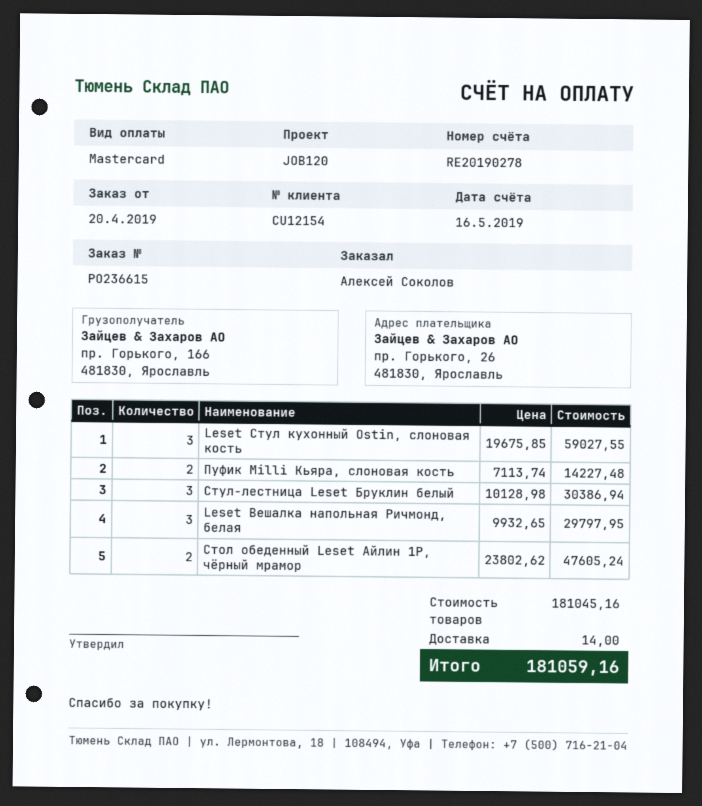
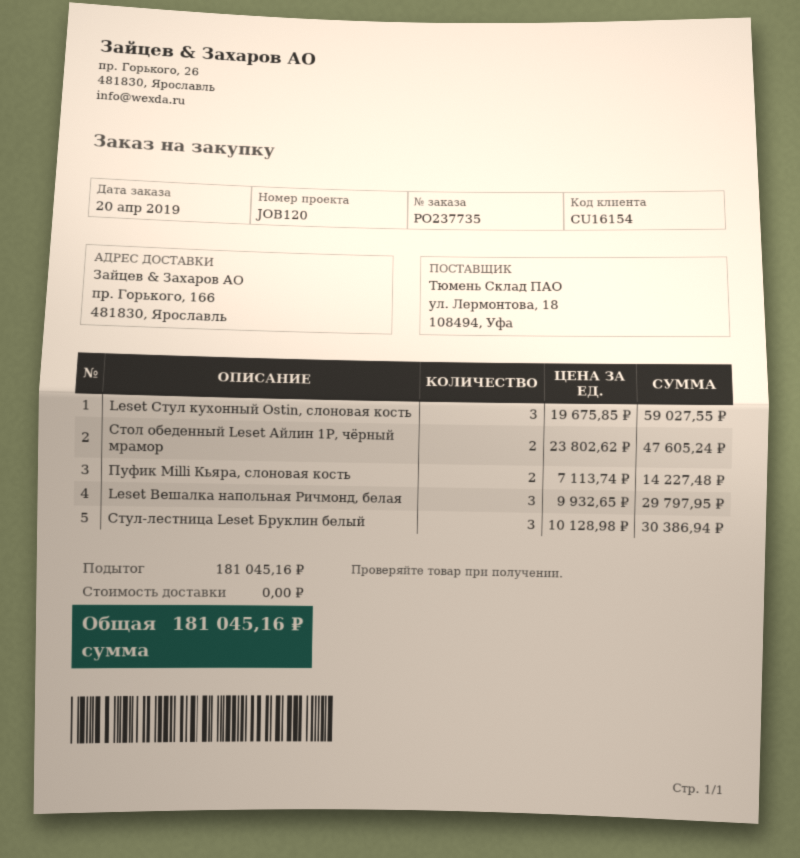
order number: PO236615 -> PO237735
customer number: CU12154 -> CU16154
shipping: 14.00 -> 0.00
total: 181059.16 -> 181045.16

